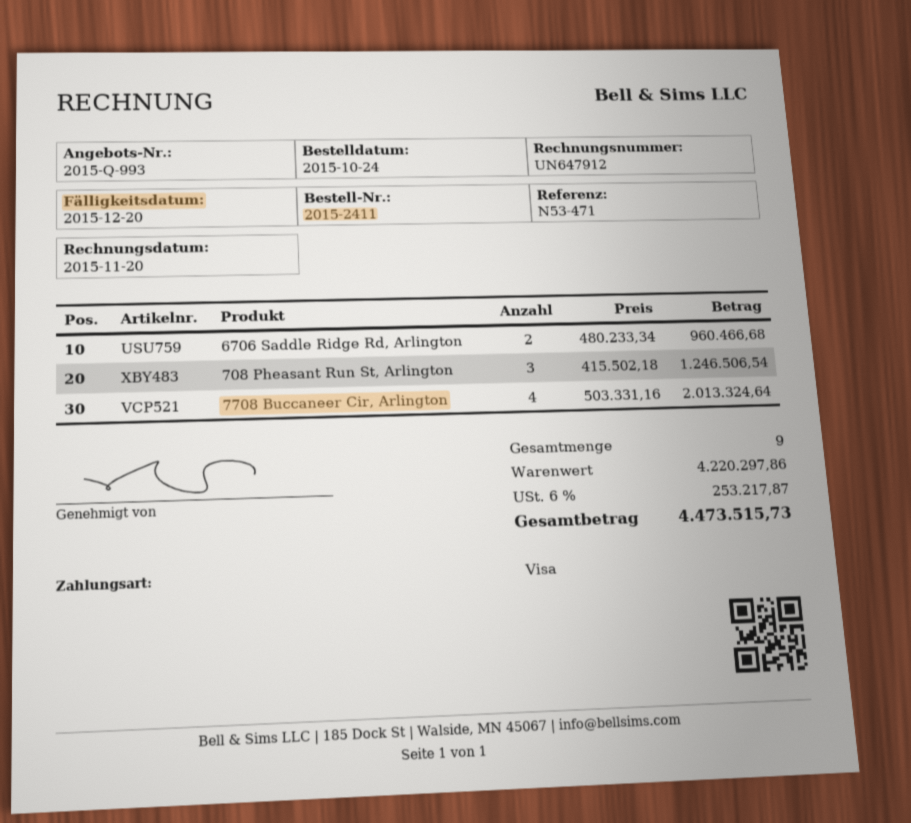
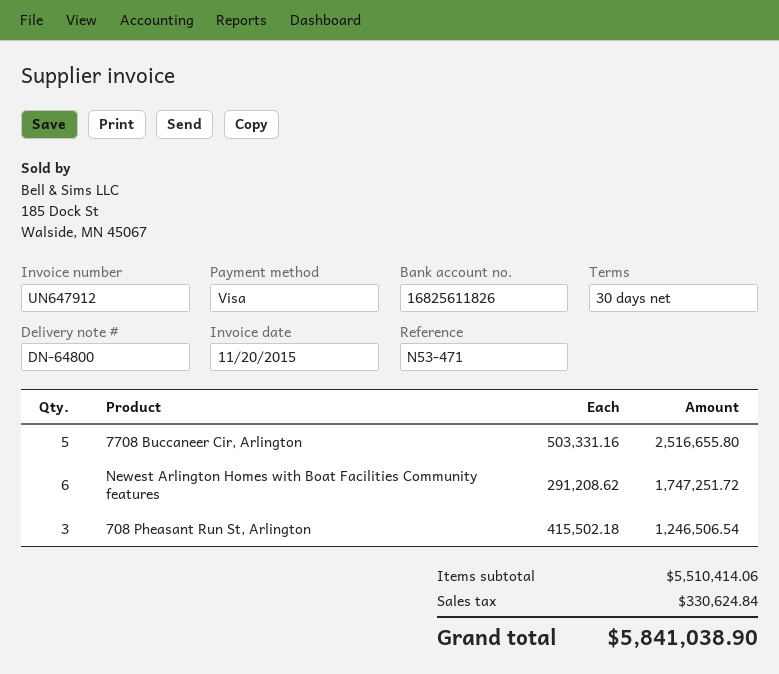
6706 Saddle Ridge Rd, Arlington: 2 x 480233.34 = 960466.68 -> none
7708 Buccaneer Cir, Arlington: 4 x 503331.16 = 2013324.64 -> 5 x 503331.16 = 2516655.80
Newest Arlington Homes with Boat Facilities Community features: none -> 6 x 291208.62 = 1747251.72
subtotal: 4220297.86 -> 5510414.06
tax: 253217.87 -> 330624.84
total: 4473515.73 -> 5841038.90

